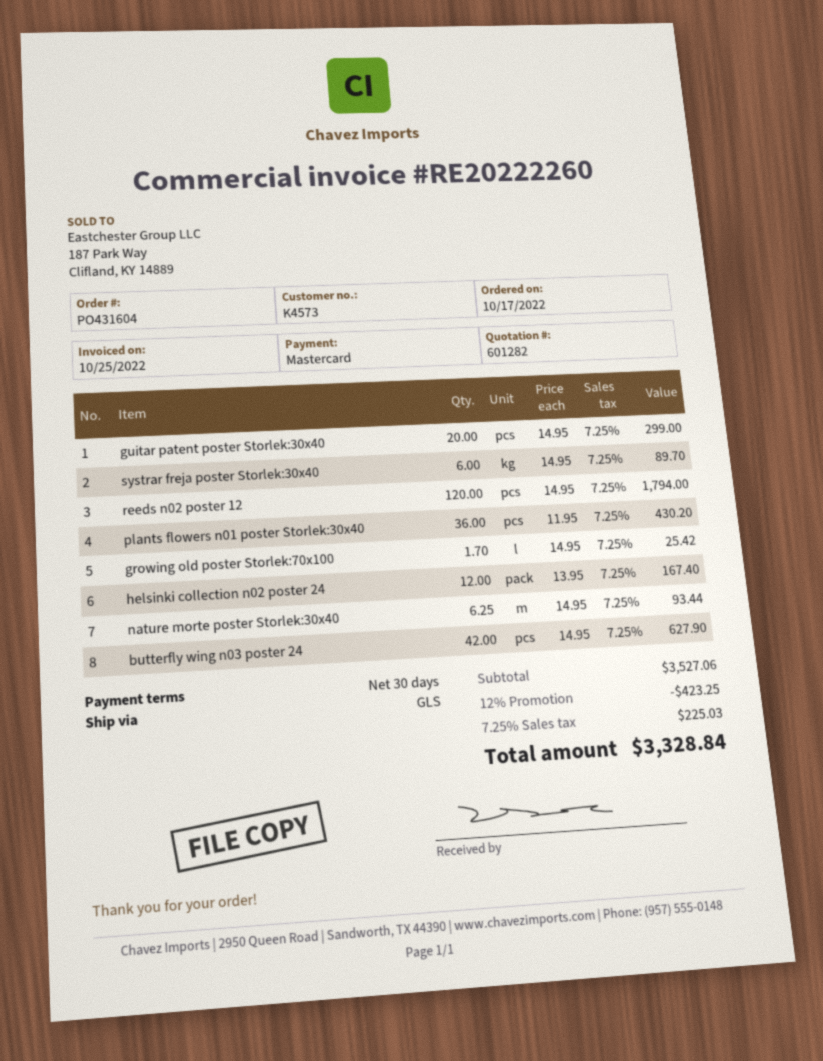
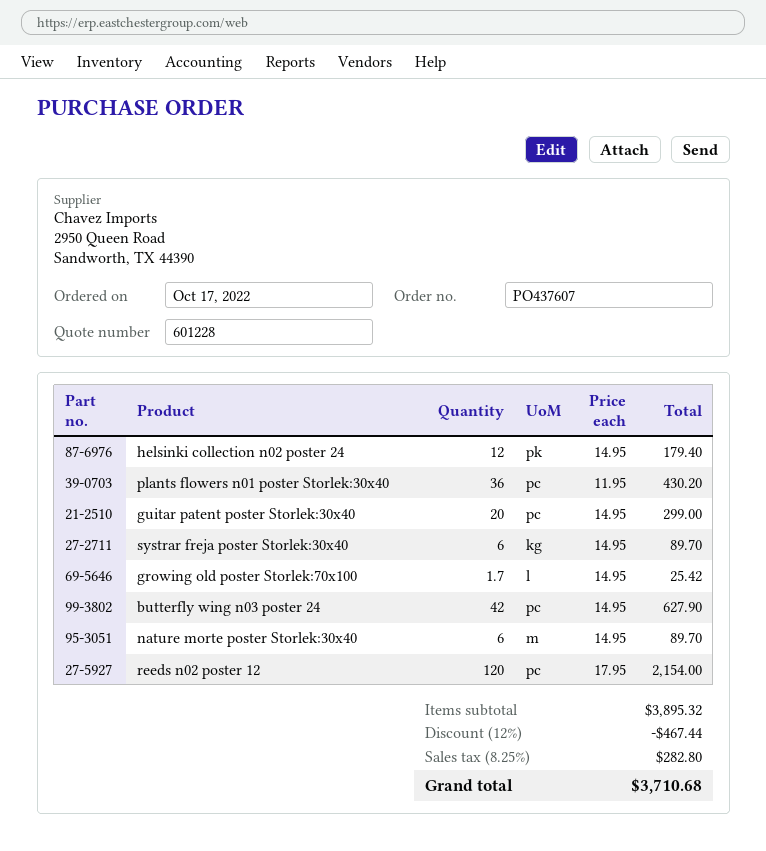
quote number: 601282 -> 601228
order number: PO431604 -> PO437607
reeds n02 poster 12: 120 x 14.95 = 1794.00 -> 120 x 17.95 = 2154.00
helsinki collection n02 poster 24: 12 x 13.95 = 167.40 -> 12 x 14.95 = 179.40
nature morte poster Storlek:30x40: 6.25 x 14.95 = 93.44 -> 6 x 14.95 = 89.70
subtotal: 3527.06 -> 3895.32
discount: 12% = 423.25 -> 12% = 467.44
tax: 7.25% = 225.03 -> 8.25% = 282.80
total: 3328.84 -> 3710.68

